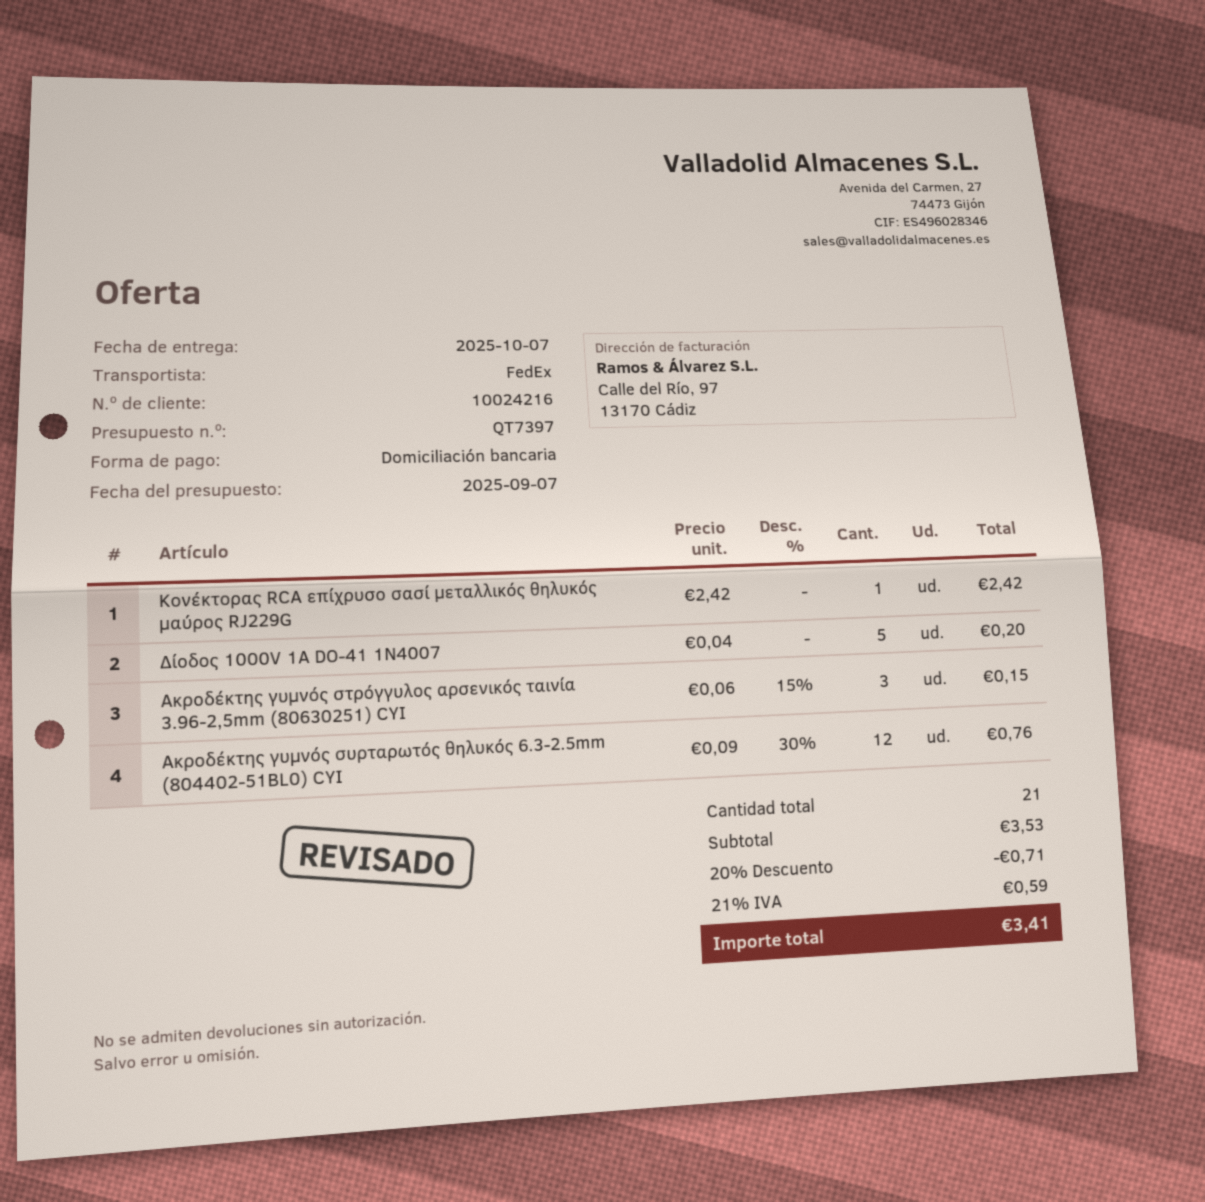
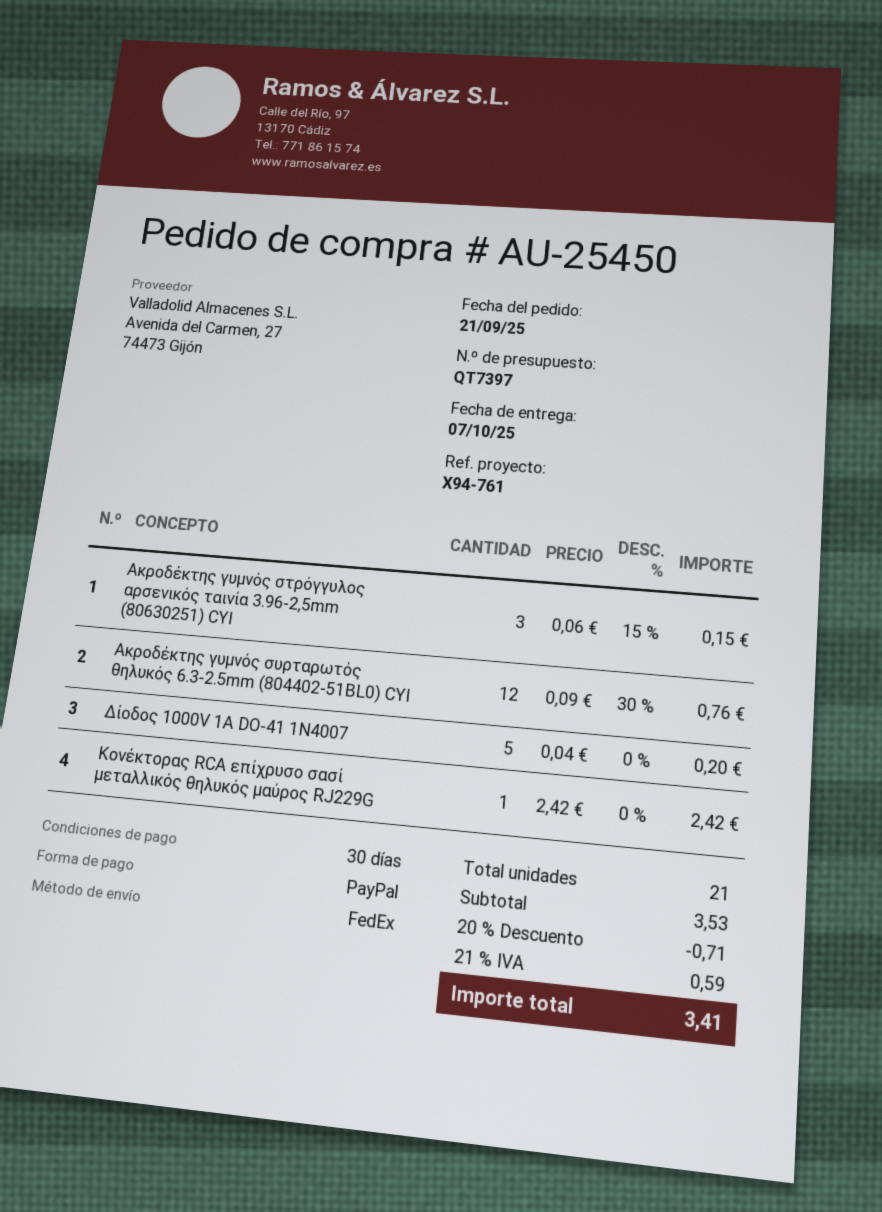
payment method: direct debit -> PayPal

